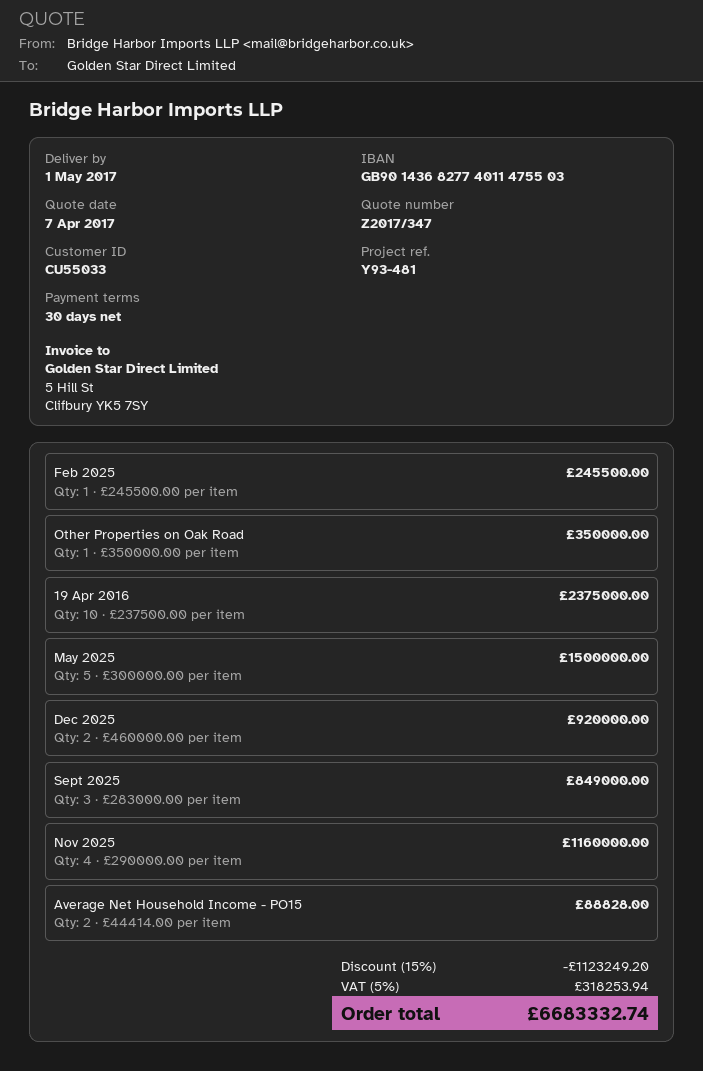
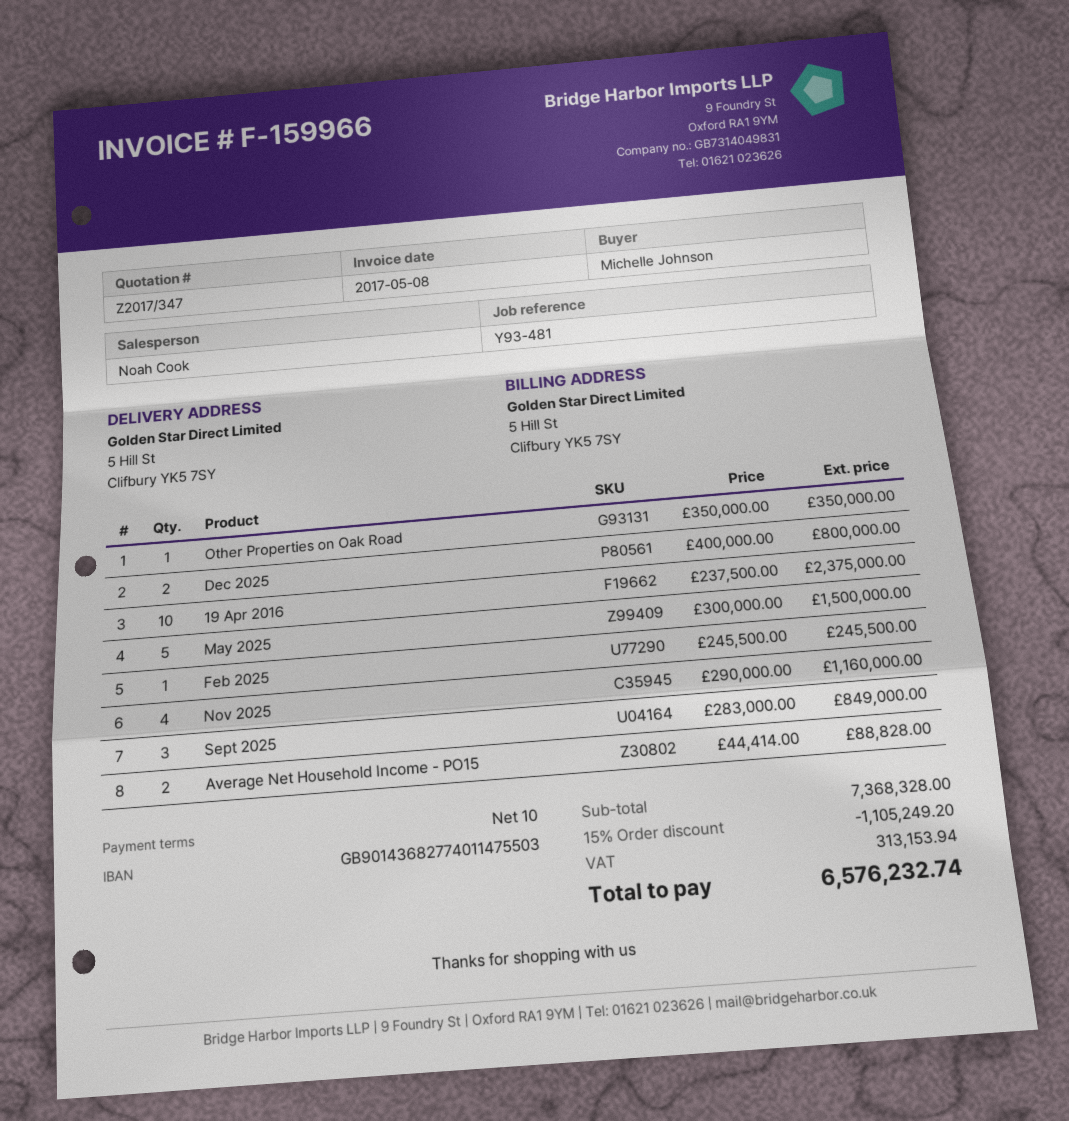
payment terms: 30 days -> 10 days
Dec 2025: 2 x 460000.00 = 920000.00 -> 2 x 400000.00 = 800000.00
discount: 15% = 1123249.20 -> 15% = 1105249.20
tax: 318253.94 -> 313153.94
total: 6683332.74 -> 6576232.74

